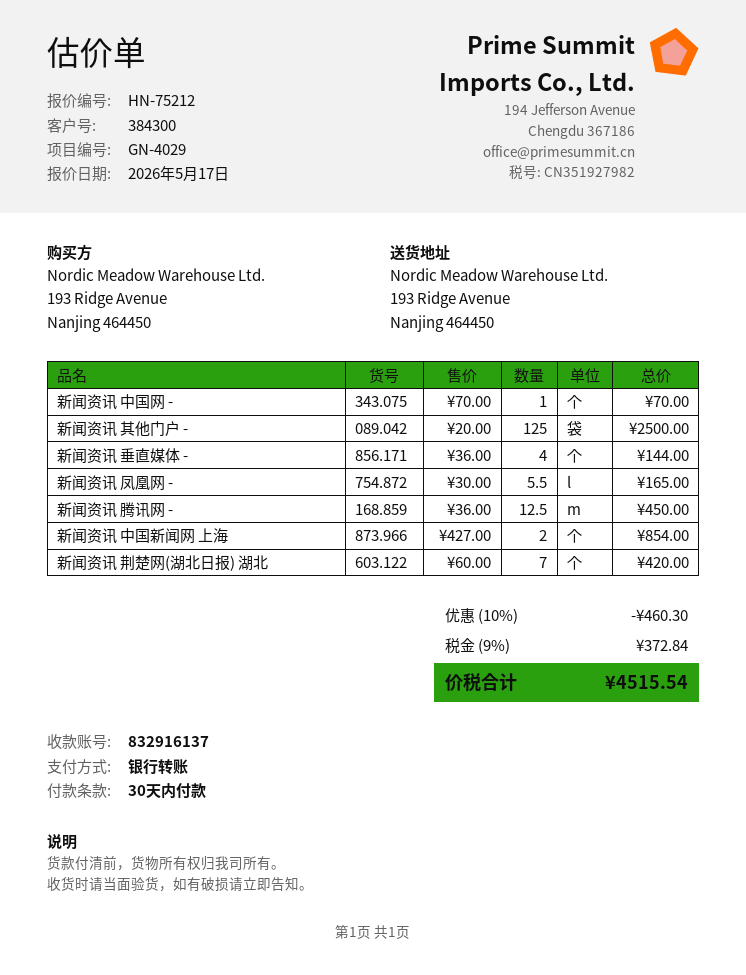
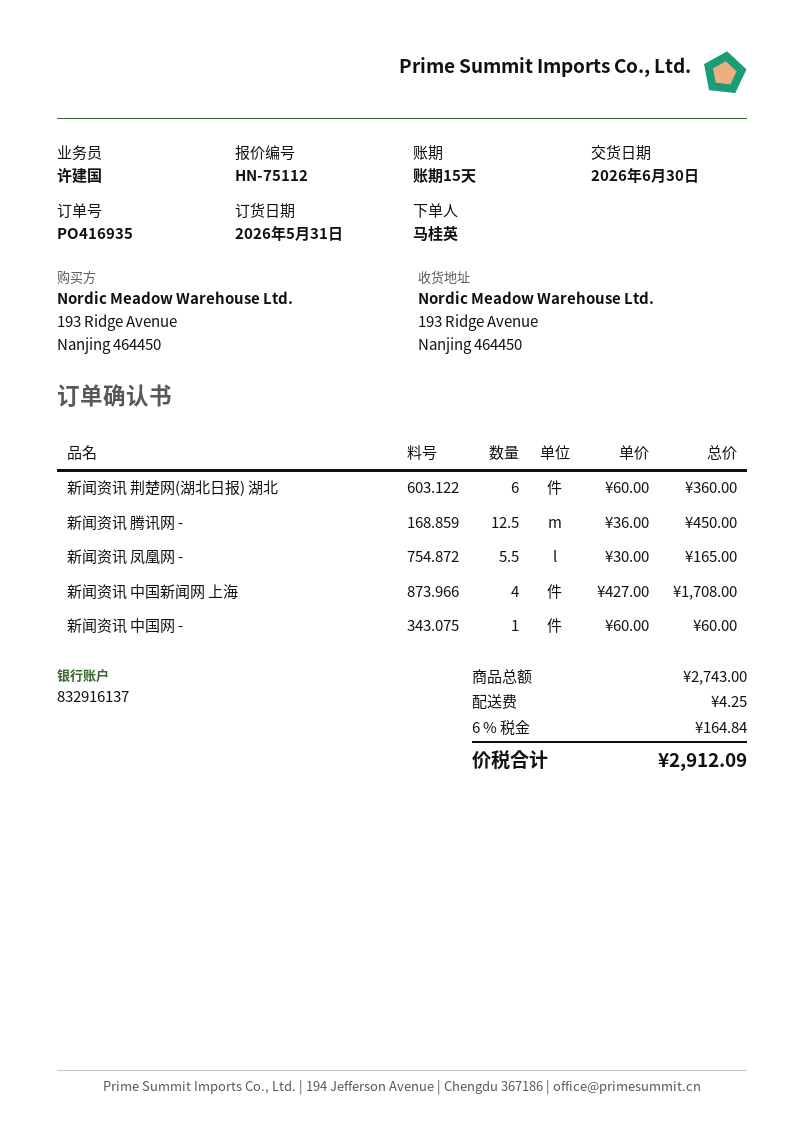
quote number: HN-75212 -> HN-75112
payment terms: 30 days -> 15 days
新闻资讯 中国网 -: 1 x 70.00 = 70.00 -> 1 x 60.00 = 60.00
新闻资讯 其他门户 -: 125 x 20.00 = 2500.00 -> none
新闻资讯 垂直媒体 -: 4 x 36.00 = 144.00 -> none
新闻资讯 中国新闻网 上海: 2 x 427.00 = 854.00 -> 4 x 427.00 = 1708.00
新闻资讯 荆楚网(湖北日报) 湖北: 7 x 60.00 = 420.00 -> 6 x 60.00 = 360.00
discount: 10% = 460.30 -> none
shipping: none -> 4.25
tax: 9% = 372.84 -> 6% = 164.84
total: 4515.54 -> 2912.09

